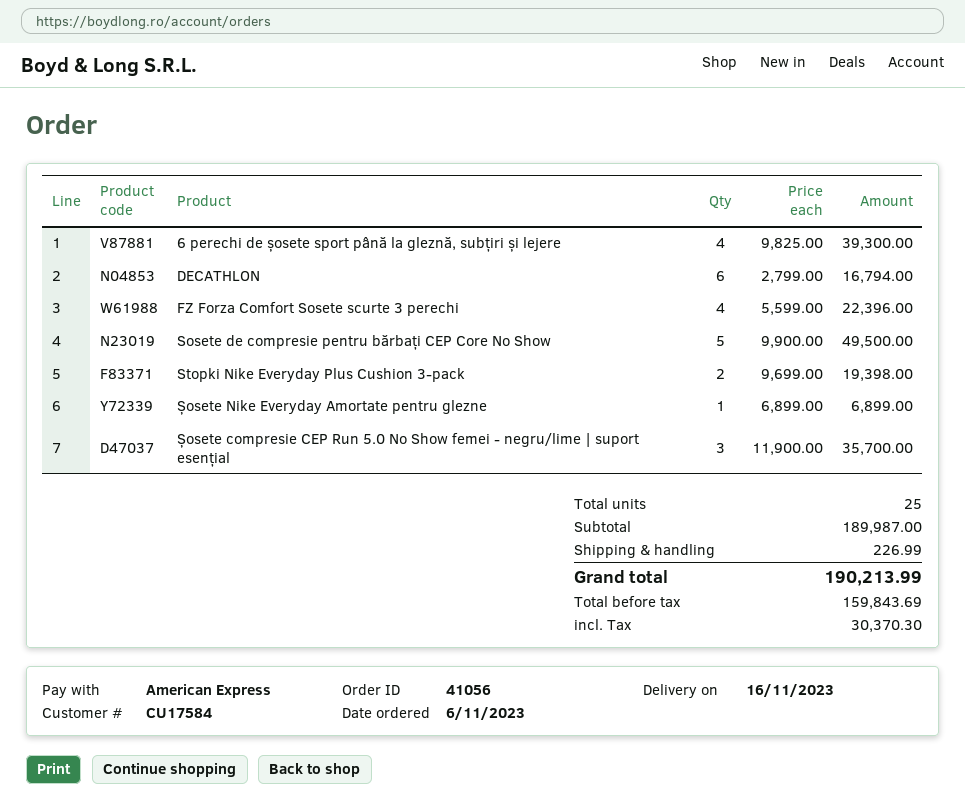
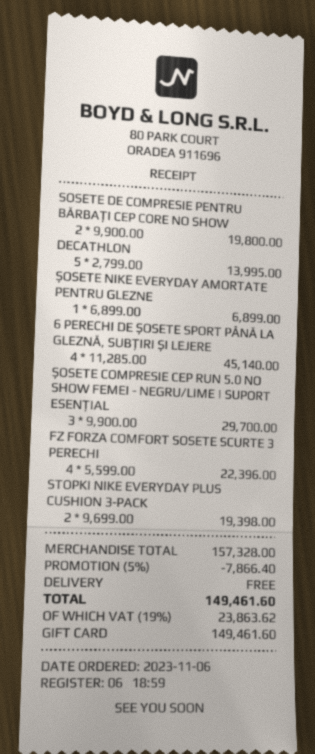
payment method: American Express -> gift card
6 perechi de șosete sport până la gleznă, subțiri și lejere: 4 x 9825.00 = 39300.00 -> 4 x 11285.00 = 45140.00
DECATHLON: 6 x 2799.00 = 16794.00 -> 5 x 2799.00 = 13995.00
Sosete de compresie pentru bărbați CEP Core No Show: 5 x 9900.00 = 49500.00 -> 2 x 9900.00 = 19800.00
Șosete compresie CEP Run 5.0 No Show femei - negru/lime | suport esențial: 3 x 11900.00 = 35700.00 -> 3 x 9900.00 = 29700.00
subtotal: 189987.00 -> 157328.00
discount: none -> 5% = 7866.40
shipping: 226.99 -> 0.00
tax: 30370.30 -> 23863.62
total: 190213.99 -> 149461.60

